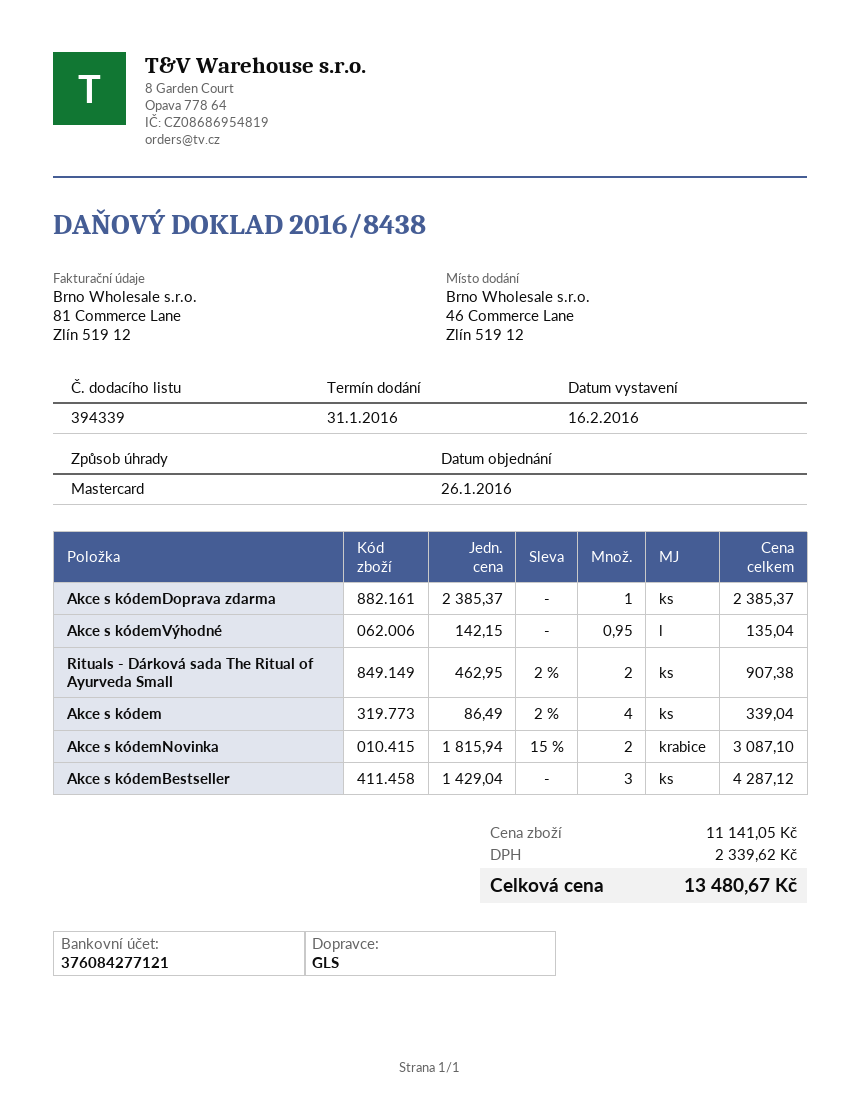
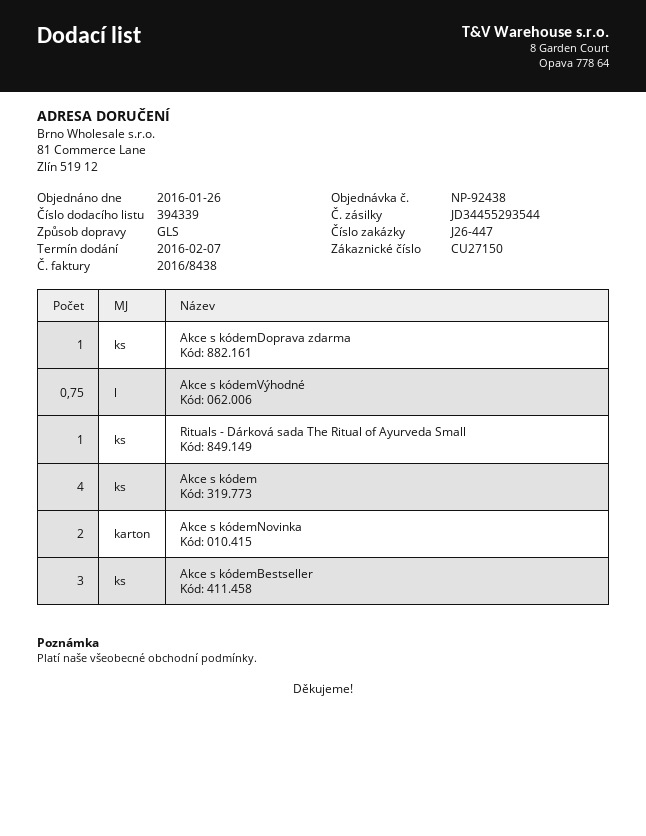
delivery date: 2016-01-31 -> 2016-02-07
ship to: 46 Commerce Lane, Zlín 519 12 -> 81 Commerce Lane, Zlín 519 12
Akce s kódemVýhodné: 0.95 -> 0.75
Rituals - Dárková sada The Ritual of Ayurveda Small: 2 -> 1

